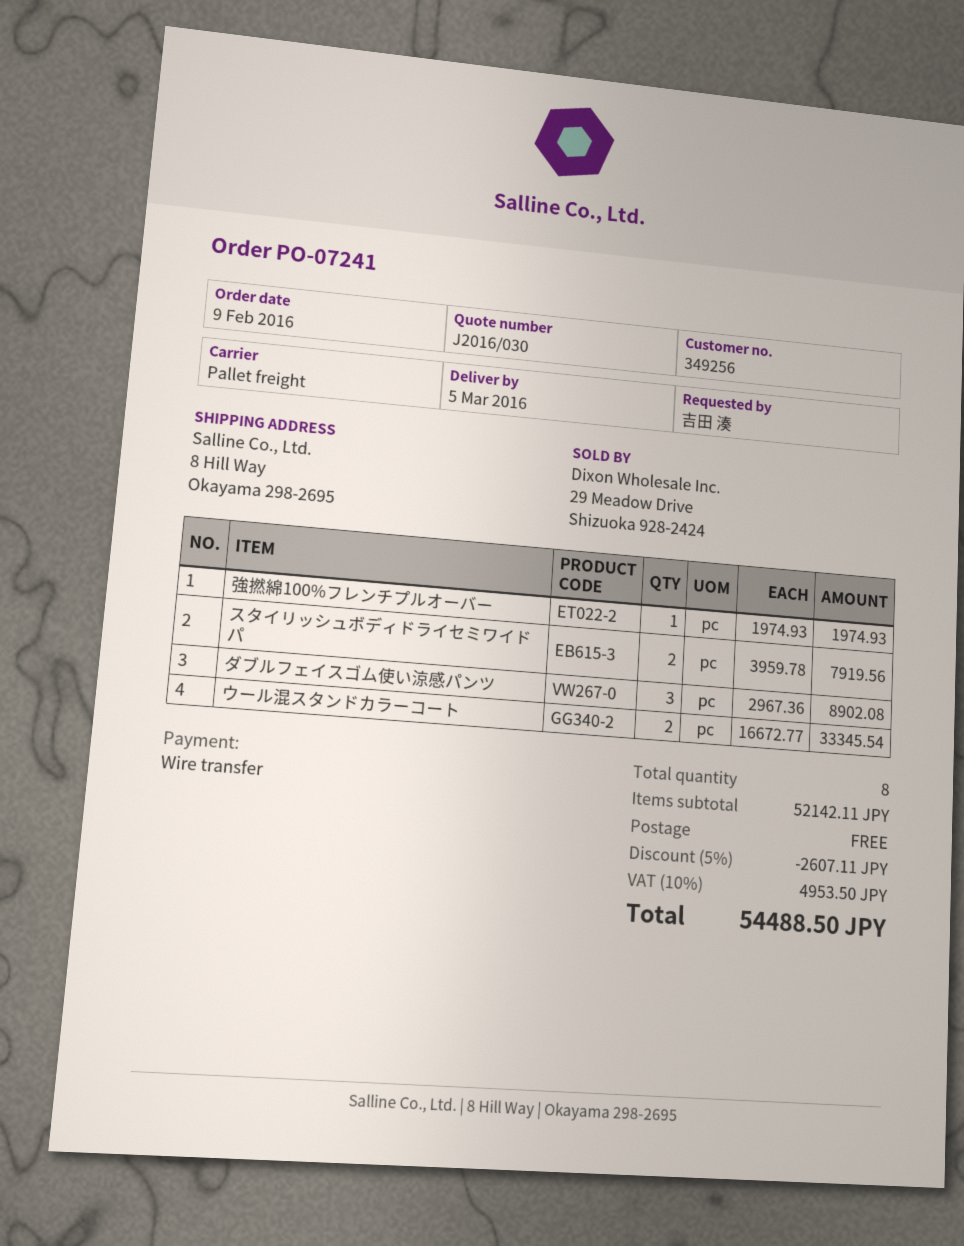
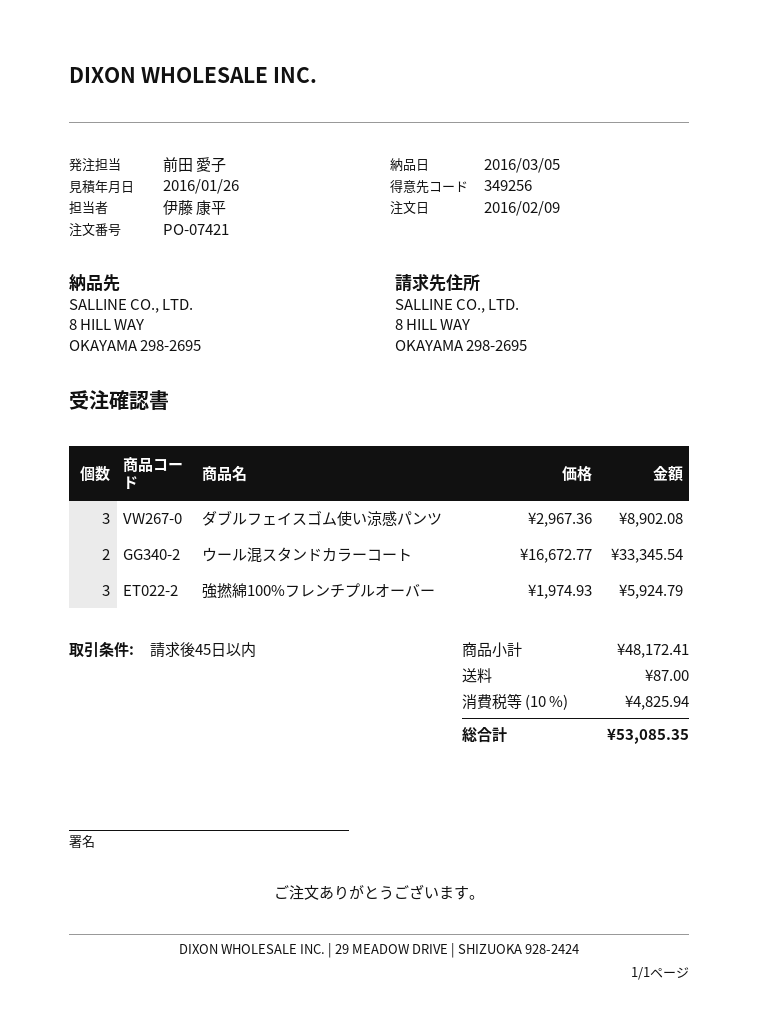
order number: PO-07241 -> PO-07421
ordered by: 吉田 湊 -> 前田 愛子
強撚綿100%フレンチプルオーバー: 1 x 1974.93 = 1974.93 -> 3 x 1974.93 = 5924.79
スタイリッシュボディドライセミワイドパ: 2 x 3959.78 = 7919.56 -> none
subtotal: 52142.11 -> 48172.41
discount: 5% = 2607.11 -> none
shipping: 0.00 -> 87.00
tax: 10% = 4953.50 -> 10% = 4825.94
total: 54488.50 -> 53085.35

